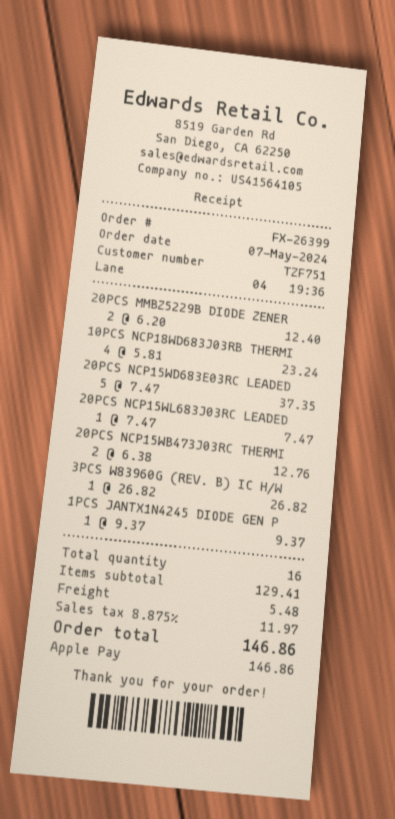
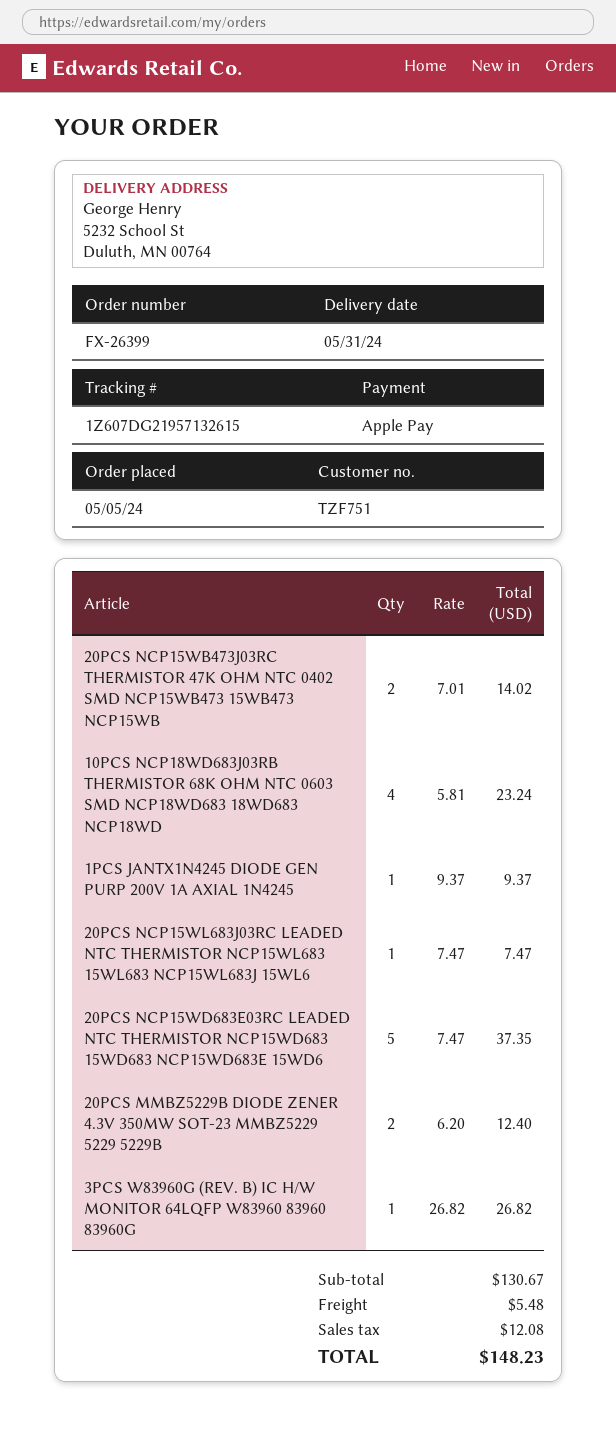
order date: 2024-05-07 -> 2024-05-05
20PCS NCP15WB473J03RC THERMI: 2 x 6.38 = 12.76 -> 2 x 7.01 = 14.02
subtotal: 129.41 -> 130.67
tax: 11.97 -> 12.08
total: 146.86 -> 148.23

